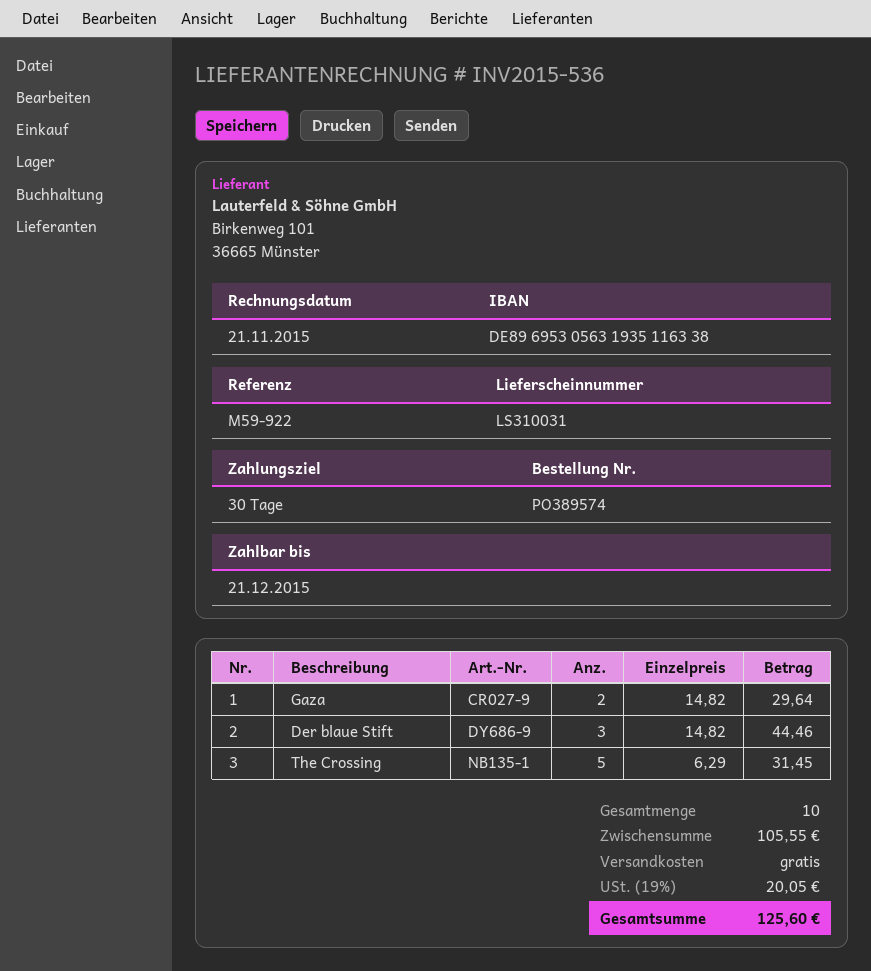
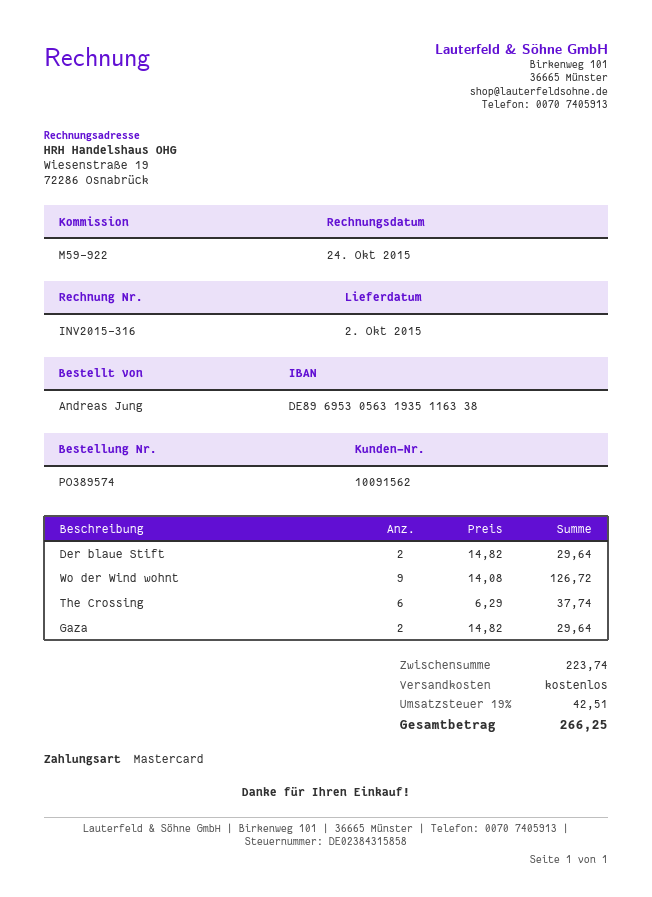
invoice number: INV2015-536 -> INV2015-316
invoice date: 2015-11-21 -> 2015-10-24
Der blaue Stift: 3 x 14.82 = 44.46 -> 2 x 14.82 = 29.64
The Crossing: 5 x 6.29 = 31.45 -> 6 x 6.29 = 37.74
Wo der Wind wohnt: none -> 9 x 14.08 = 126.72
subtotal: 105.55 -> 223.74
tax: 19% = 20.05 -> 19% = 42.51
total: 125.60 -> 266.25

